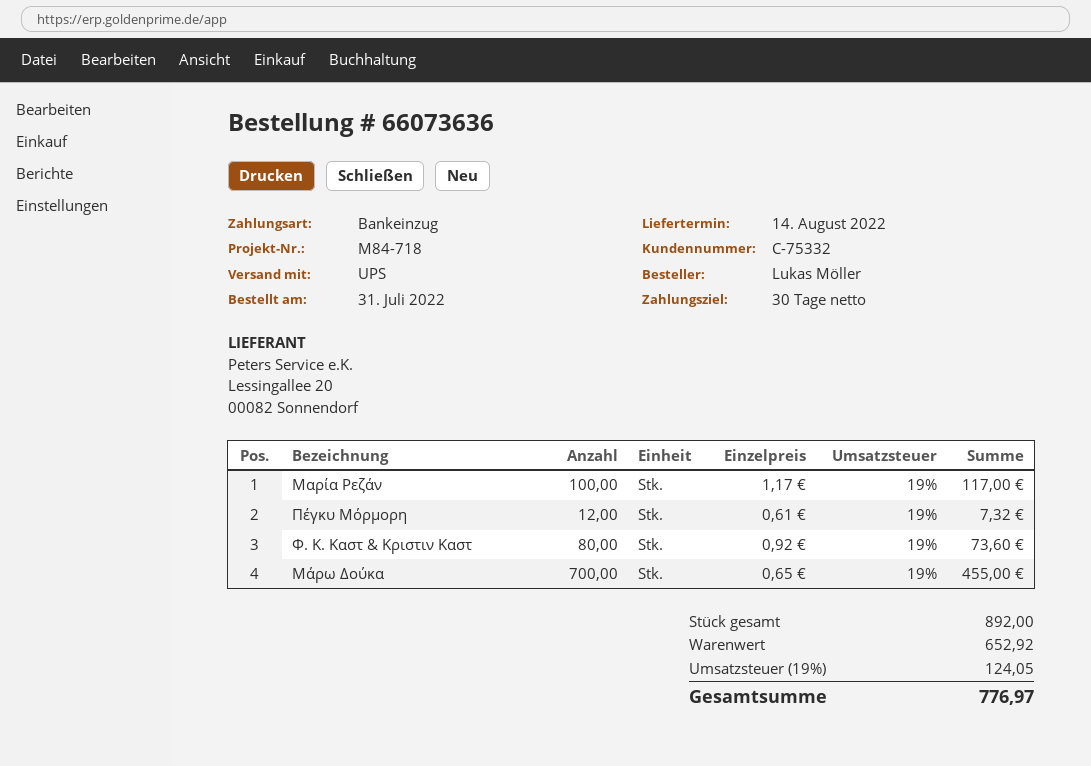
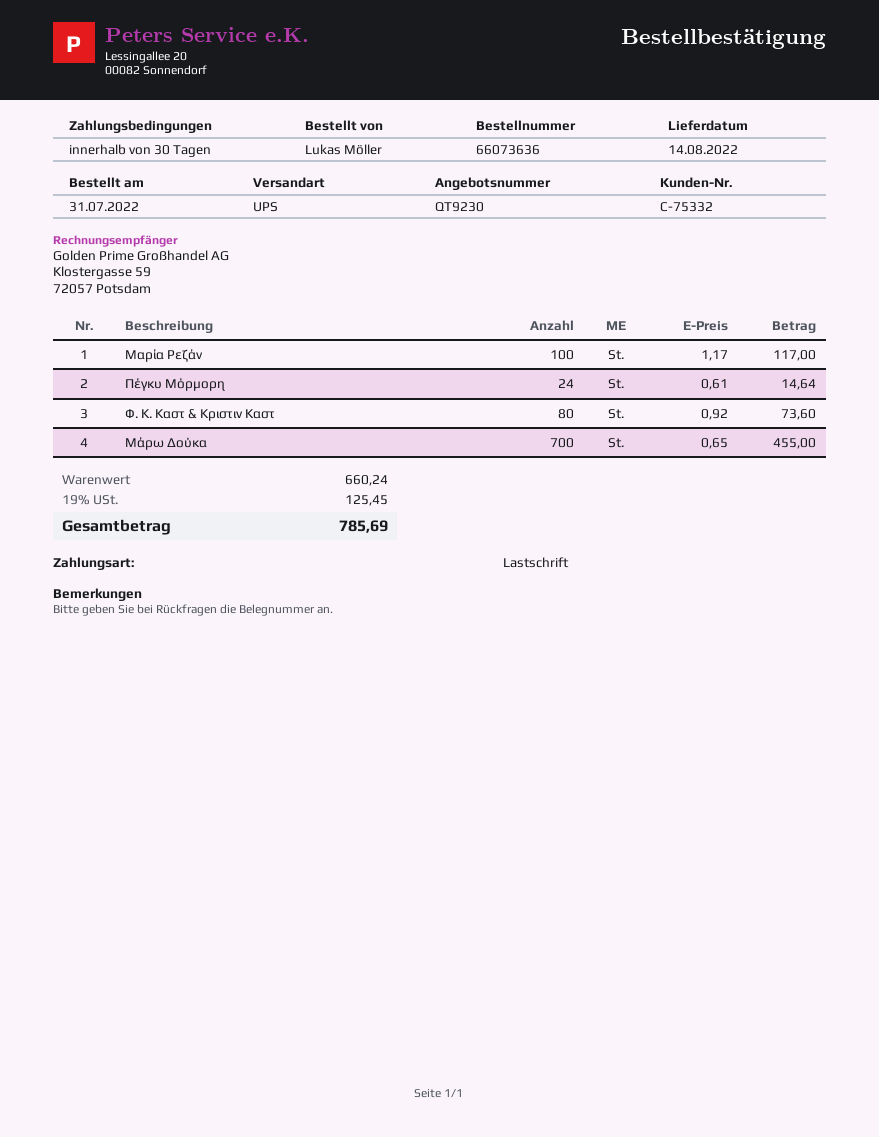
Πέγκυ Μόρμορη: 12 x 0.61 = 7.32 -> 24 x 0.61 = 14.64
subtotal: 652.92 -> 660.24
tax: 19% = 124.05 -> 19% = 125.45
total: 776.97 -> 785.69

